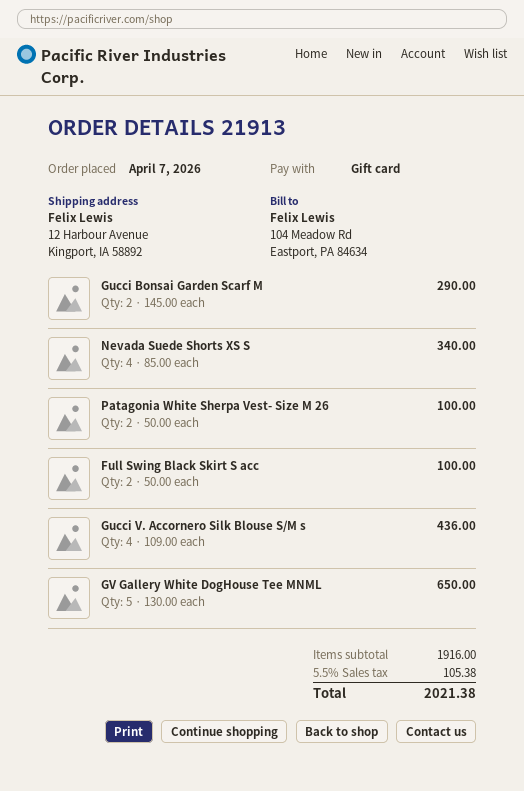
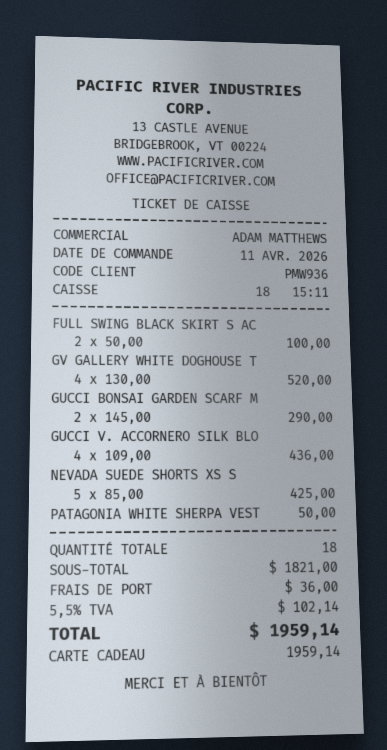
order date: 2026-04-07 -> 2026-04-11
Nevada Suede Shorts XS S: 4 x 85.00 = 340.00 -> 5 x 85.00 = 425.00
Patagonia White Sherpa Vest- Size M 26: 2 x 50.00 = 100.00 -> 1 x 50.00 = 50.00
GV Gallery White DogHouse Tee MNML: 5 x 130.00 = 650.00 -> 4 x 130.00 = 520.00
subtotal: 1916.00 -> 1821.00
shipping: none -> 36.00
tax: 5.5% = 105.38 -> 5.5% = 102.14
total: 2021.38 -> 1959.14

